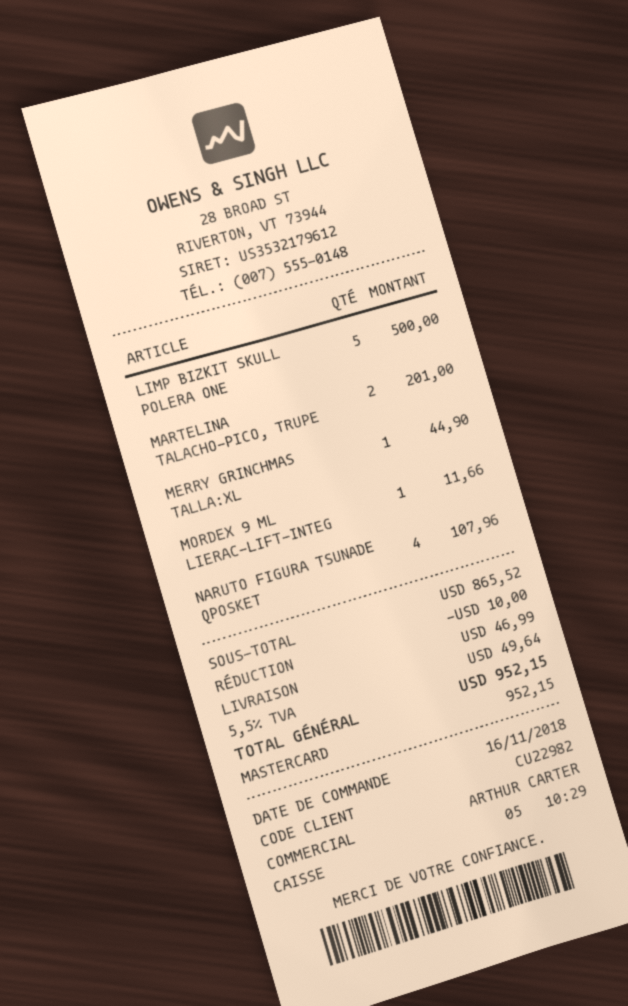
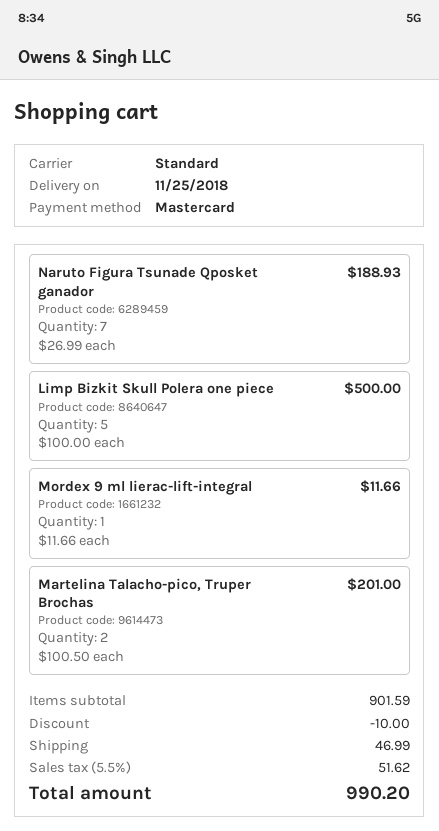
MERRY GRINCHMAS TALLA:XL: 1 for 44.90 -> none
NARUTO FIGURA TSUNADE QPOSKET: 4 for 107.96 -> 7 for 188.93
subtotal: 865.52 -> 901.59
tax: 5.5% = 49.64 -> 5.5% = 51.62
total: 952.15 -> 990.20

